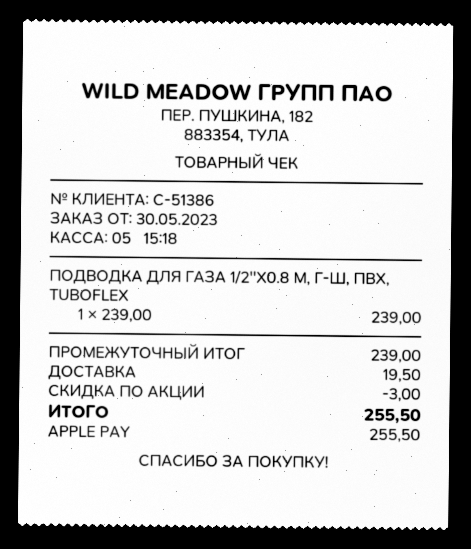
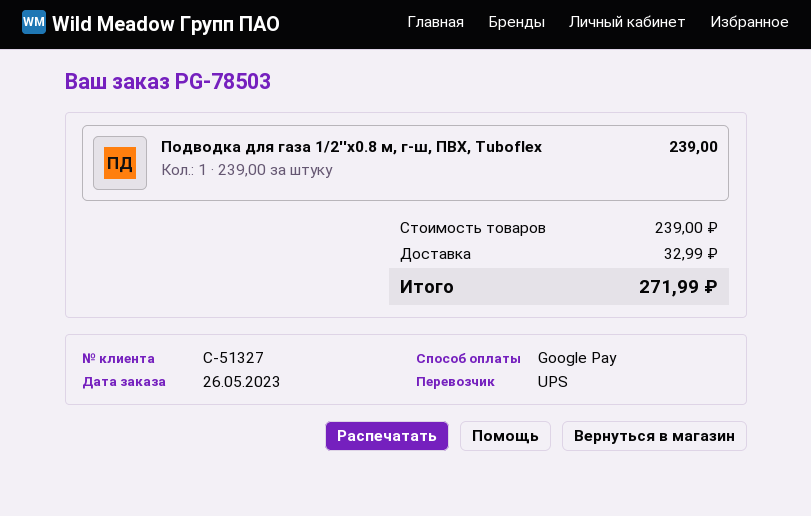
order date: 2023-05-30 -> 2023-05-26
customer number: C-51386 -> C-51327
payment method: Apple Pay -> Google Pay
discount: 3.00 -> none
shipping: 19.50 -> 32.99
total: 255.50 -> 271.99

